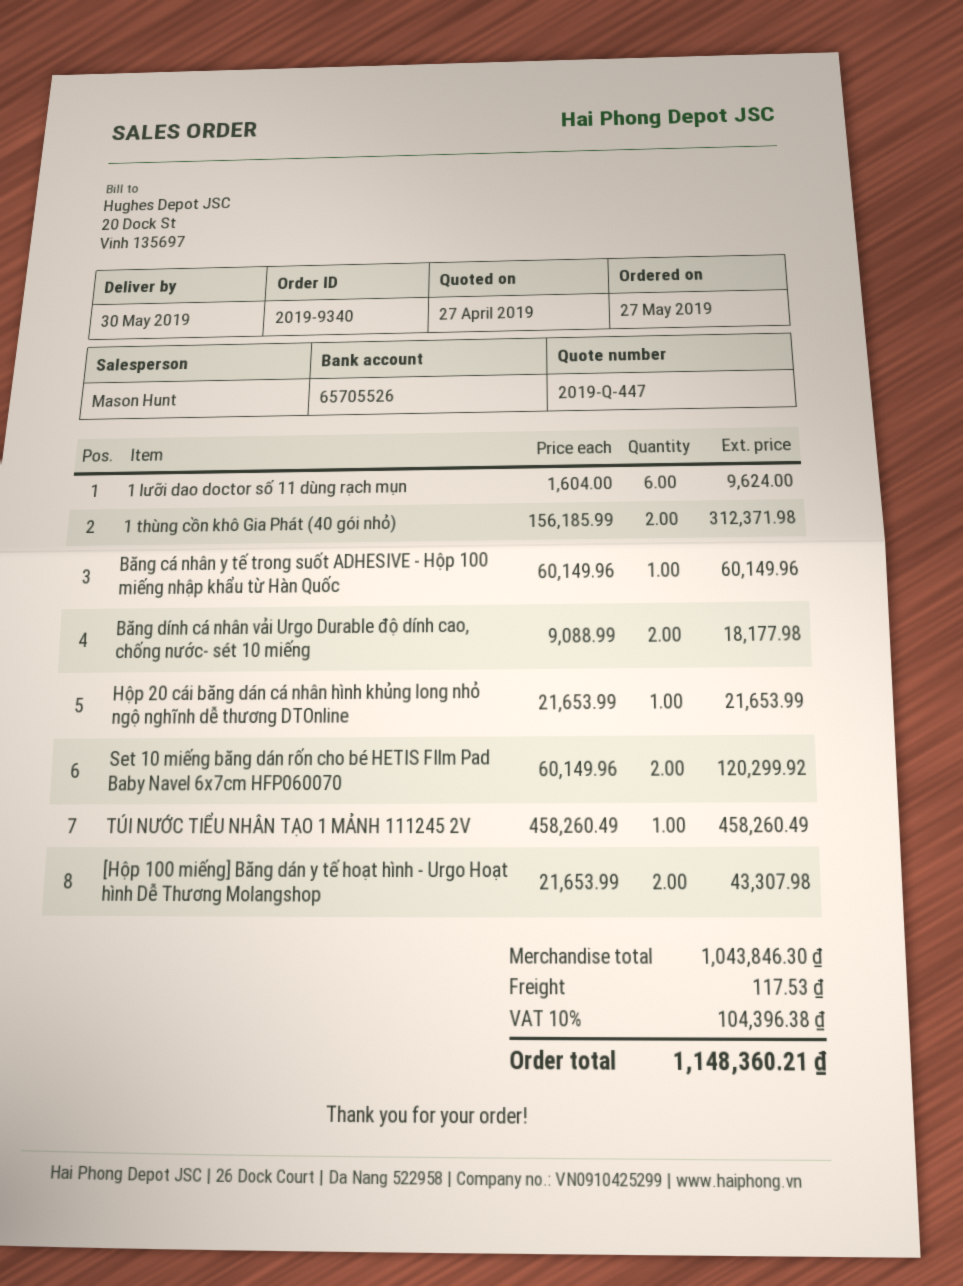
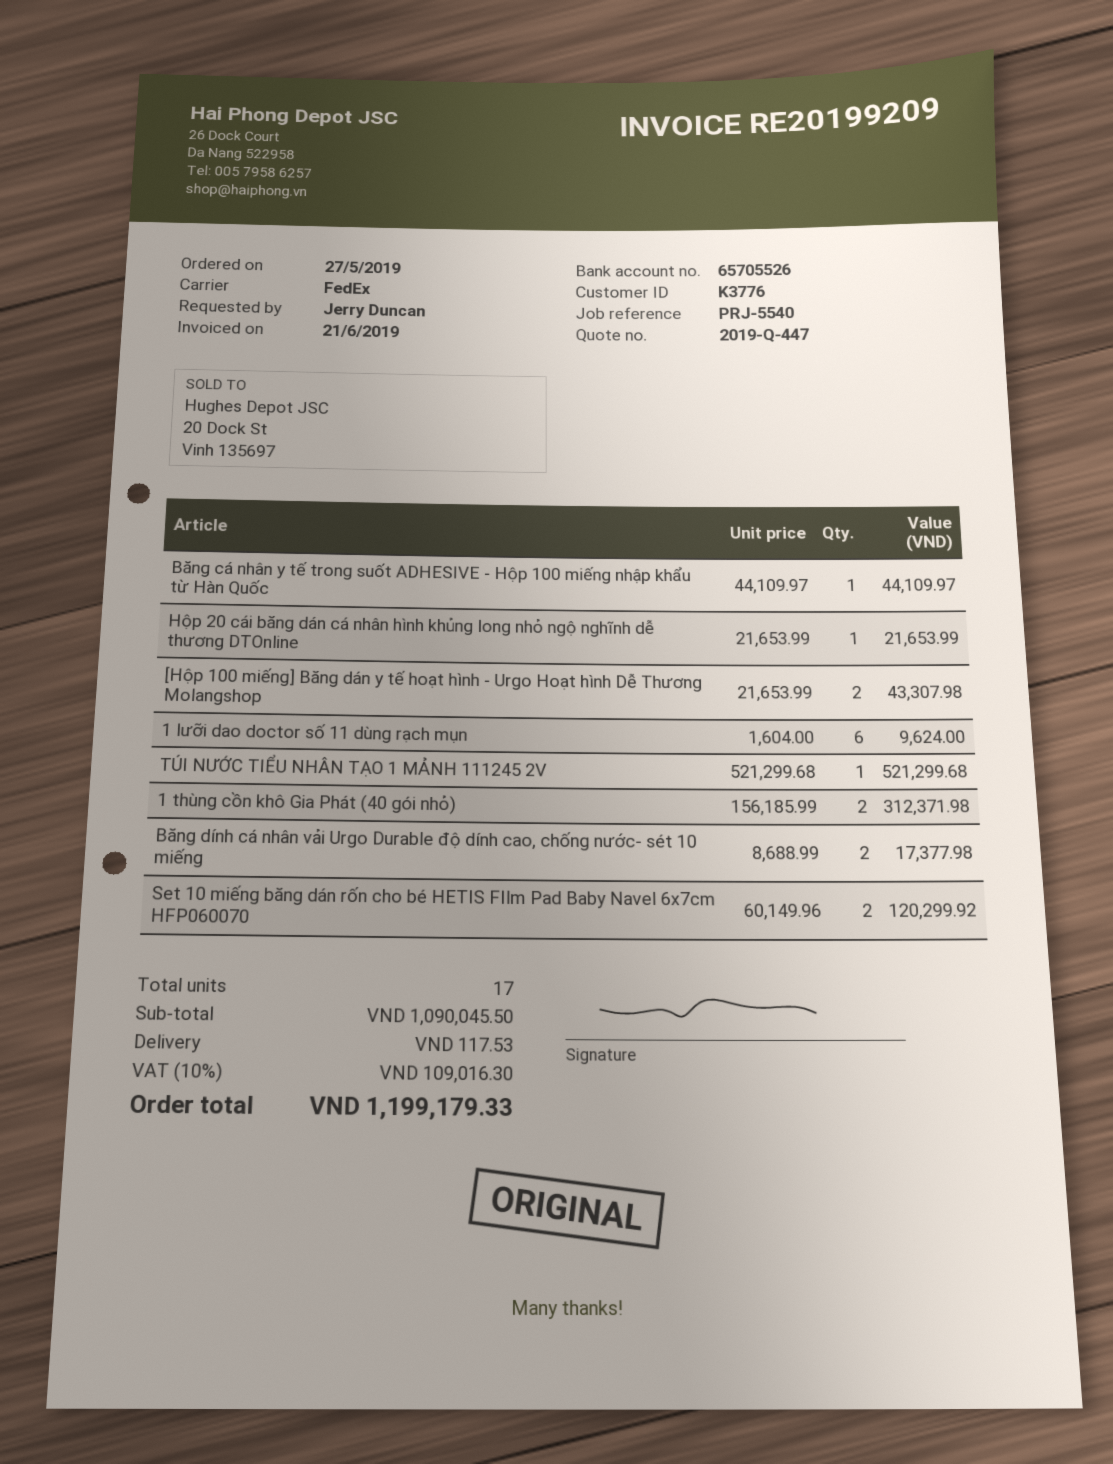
Băng cá nhân y tế trong suốt ADHESIVE - Hộp 100 miếng nhập khẩu từ Hàn Quốc: 1 x 60149.96 = 60149.96 -> 1 x 44109.97 = 44109.97
Băng dính cá nhân vải Urgo Durable độ dính cao, chống nước- sét 10 miếng: 2 x 9088.99 = 18177.98 -> 2 x 8688.99 = 17377.98
TÚI NƯỚC TIỂU NHÂN TẠO 1 MẢNH 111245 2V: 1 x 458260.49 = 458260.49 -> 1 x 521299.68 = 521299.68
subtotal: 1043846.30 -> 1090045.50
tax: 10% = 104396.38 -> 10% = 109016.30
total: 1148360.21 -> 1199179.33

